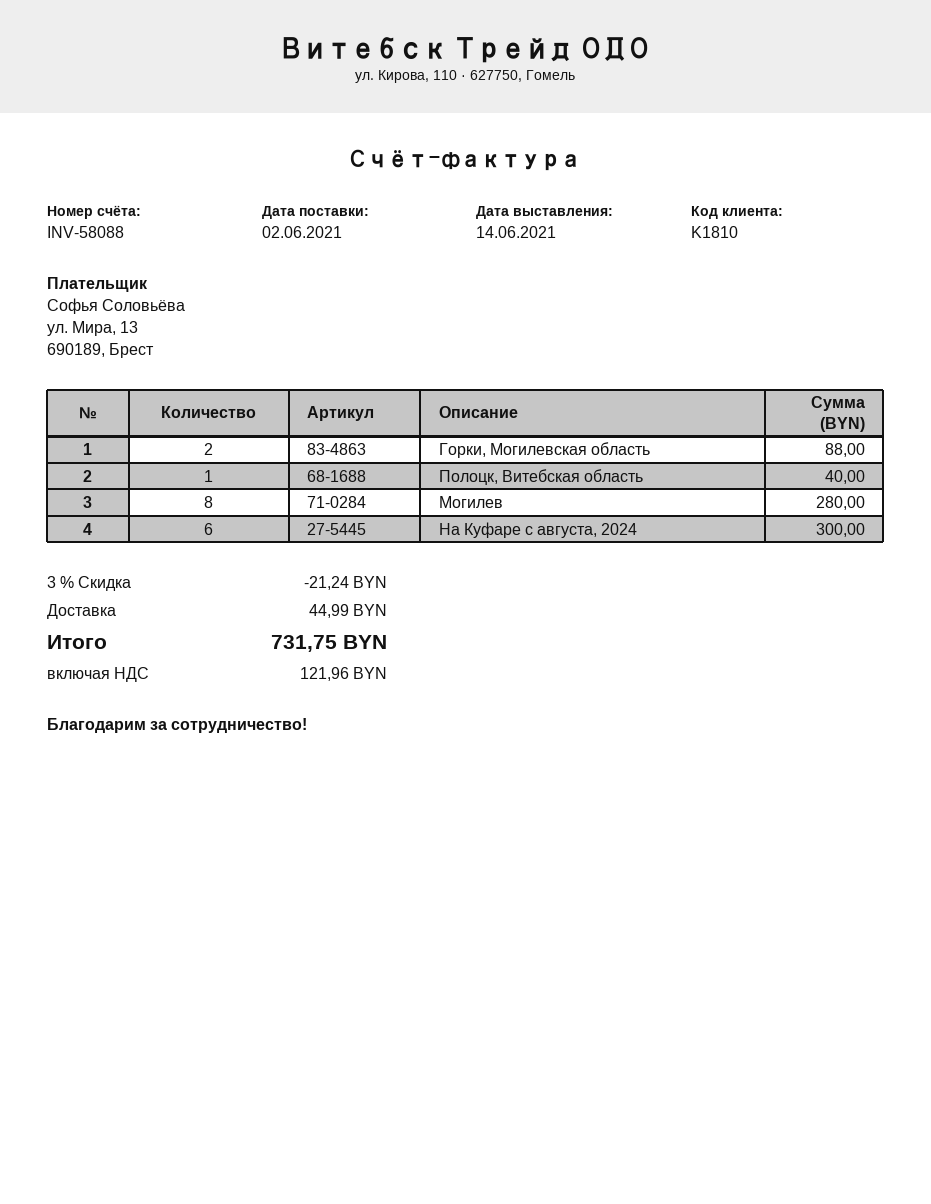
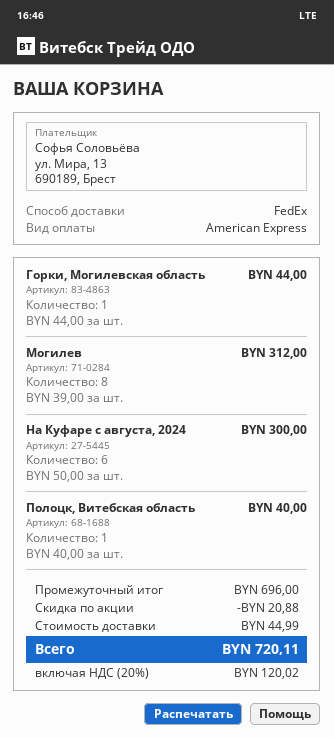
Горки, Могилевская область: 2 for 88.00 -> 1 for 44.00
Могилев: 8 for 280.00 -> 8 for 312.00
discount: 21.24 -> 20.88
tax: 121.96 -> 120.02
total: 731.75 -> 720.11

